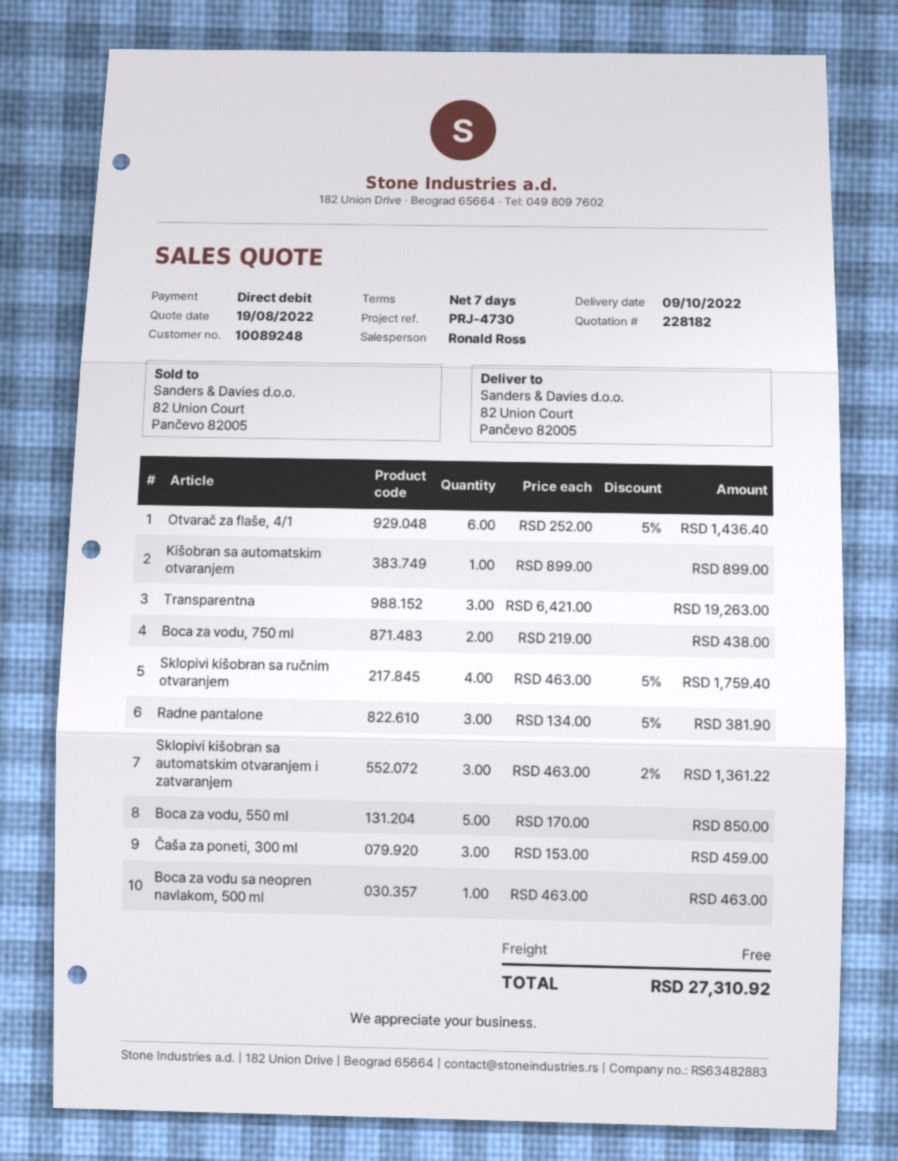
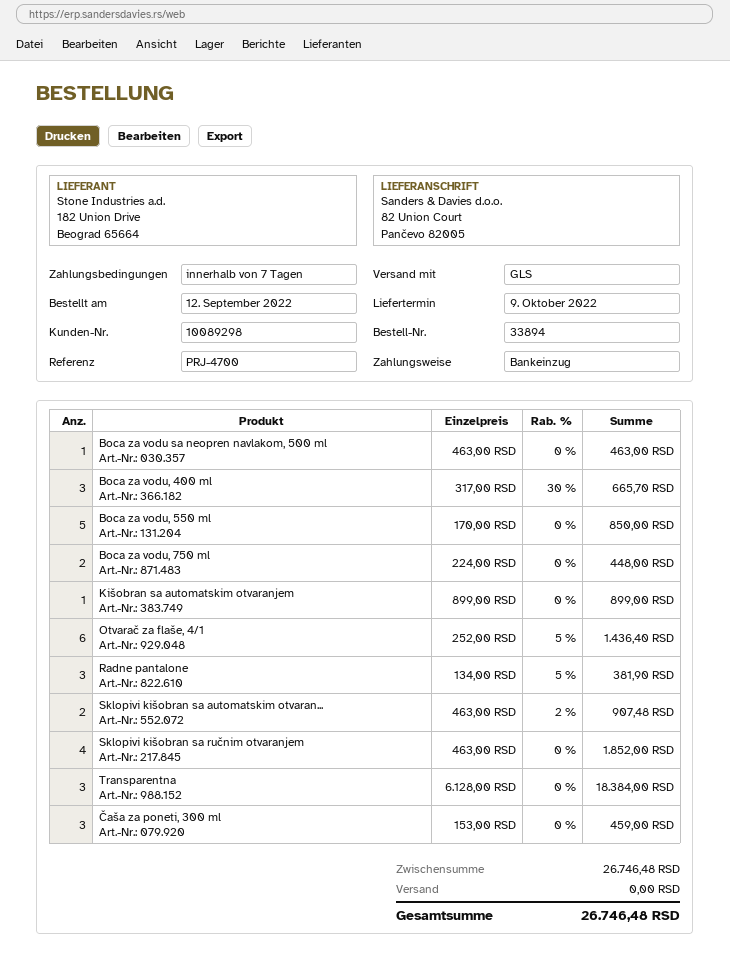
customer number: 10089248 -> 10089298
reference: PRJ-4730 -> PRJ-4700
Transparentna: 3 x 6421.00 = 19263.00 -> 3 x 6128.00 = 18384.00
Boca za vodu, 750 ml: 2 x 219.00 = 438.00 -> 2 x 224.00 = 448.00
Sklopivi kišobran sa ručnim otvaranjem: 4 x 463.00 - 5% = 1759.40 -> 4 x 463.00 = 1852.00
Sklopivi kišobran sa automatskim otvaranjem i zatvaranjem: 3 x 463.00 - 2% = 1361.22 -> 2 x 463.00 - 2% = 907.48
Boca za vodu, 400 ml: none -> 3 x 317.00 - 30% = 665.70
total: 27310.92 -> 26746.48

